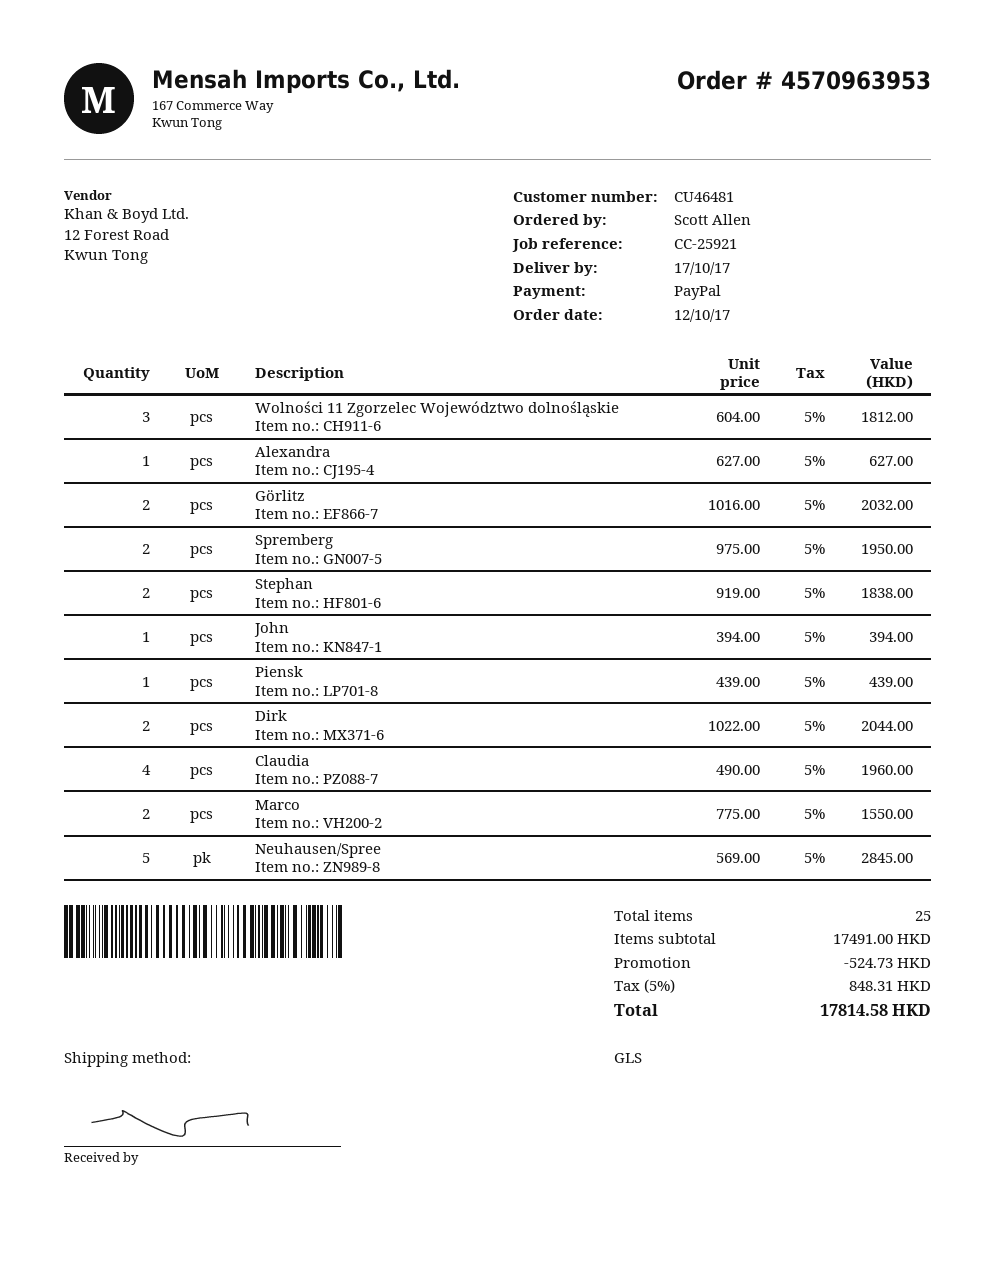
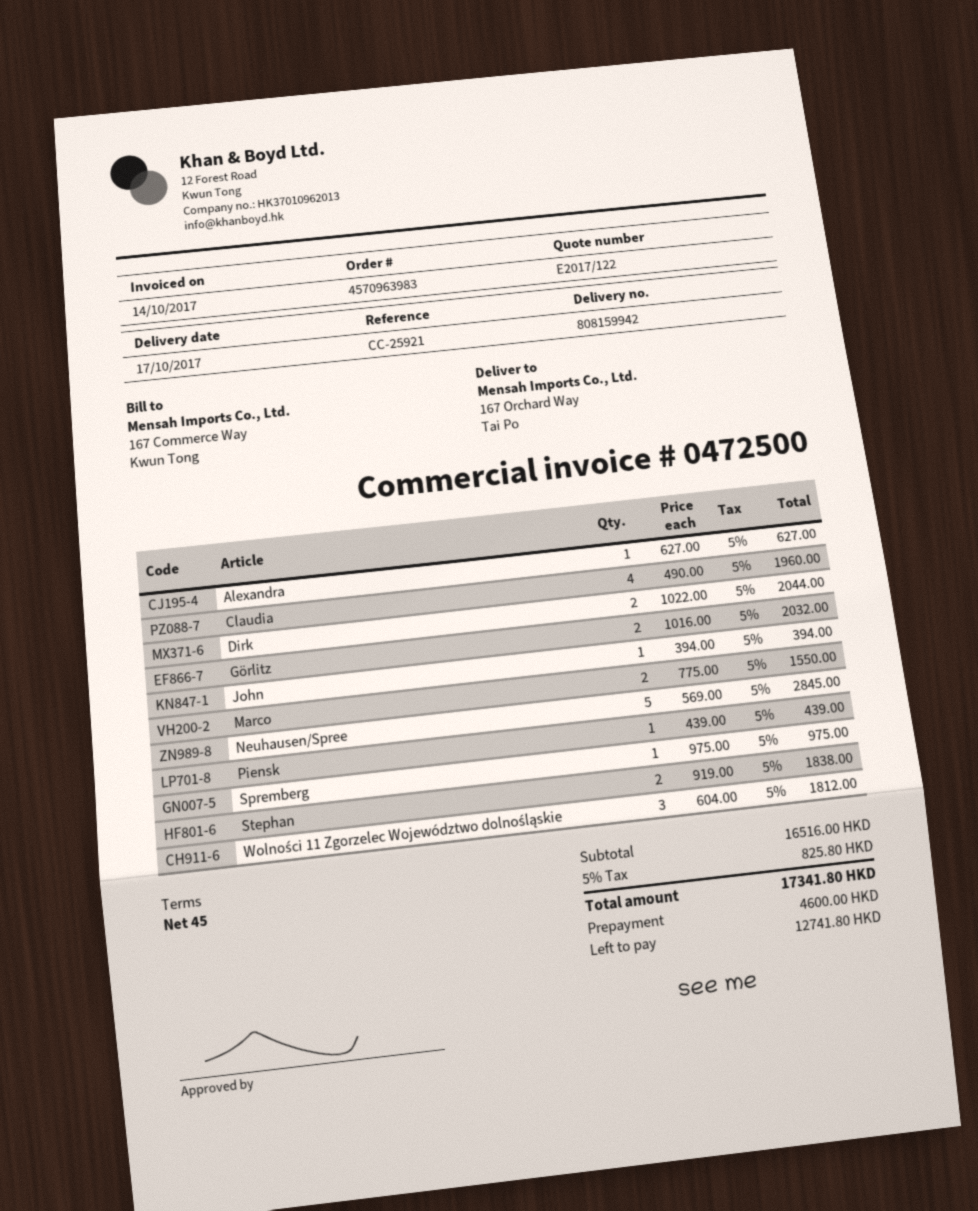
order number: 4570963953 -> 4570963983
Spremberg: 2 x 975.00 = 1950.00 -> 1 x 975.00 = 975.00
subtotal: 17491.00 -> 16516.00
discount: 524.73 -> none
tax: 5% = 848.31 -> 5% = 825.80
total: 17814.58 -> 17341.80

